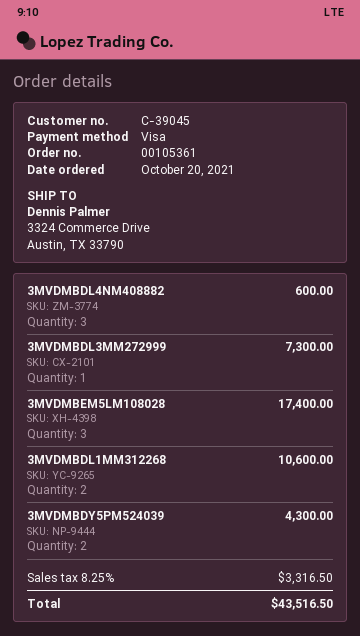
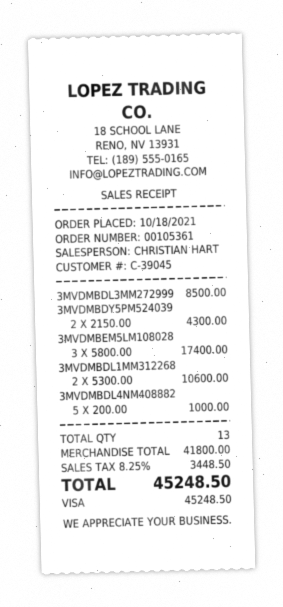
order date: 2021-10-20 -> 2021-10-18
3MVDMBDL4NM408882: 3 for 600.00 -> 5 for 1000.00
3MVDMBDL3MM272999: 1 for 7300.00 -> 1 for 8500.00
tax: 8.25% = 3316.50 -> 8.25% = 3448.50
total: 43516.50 -> 45248.50

